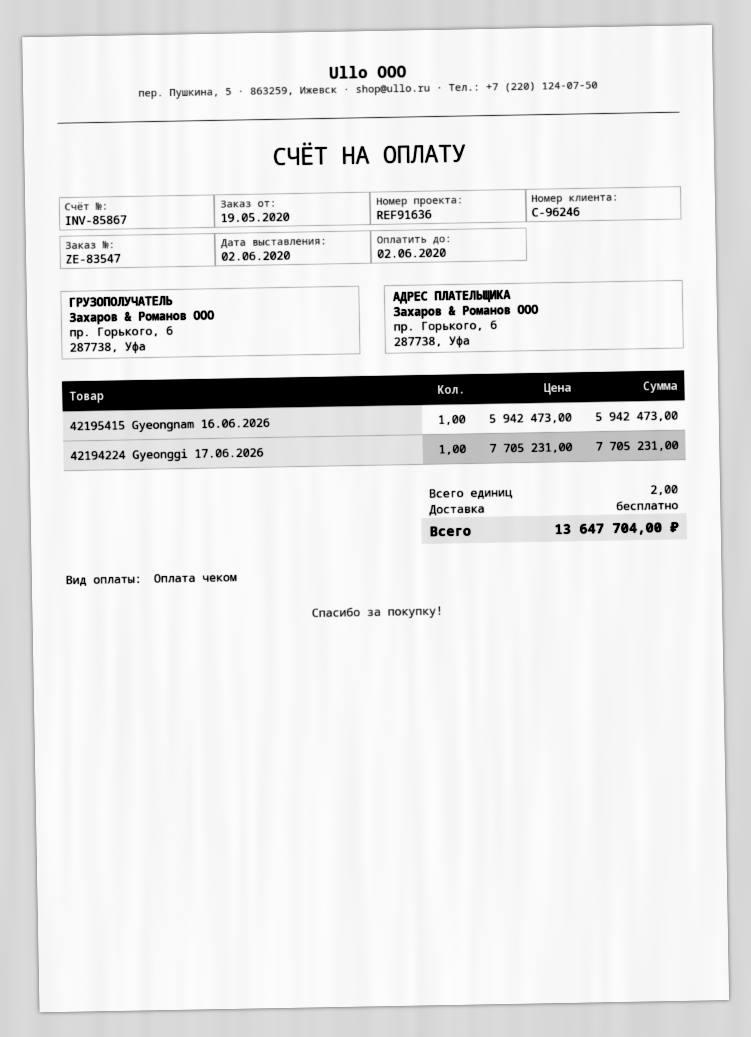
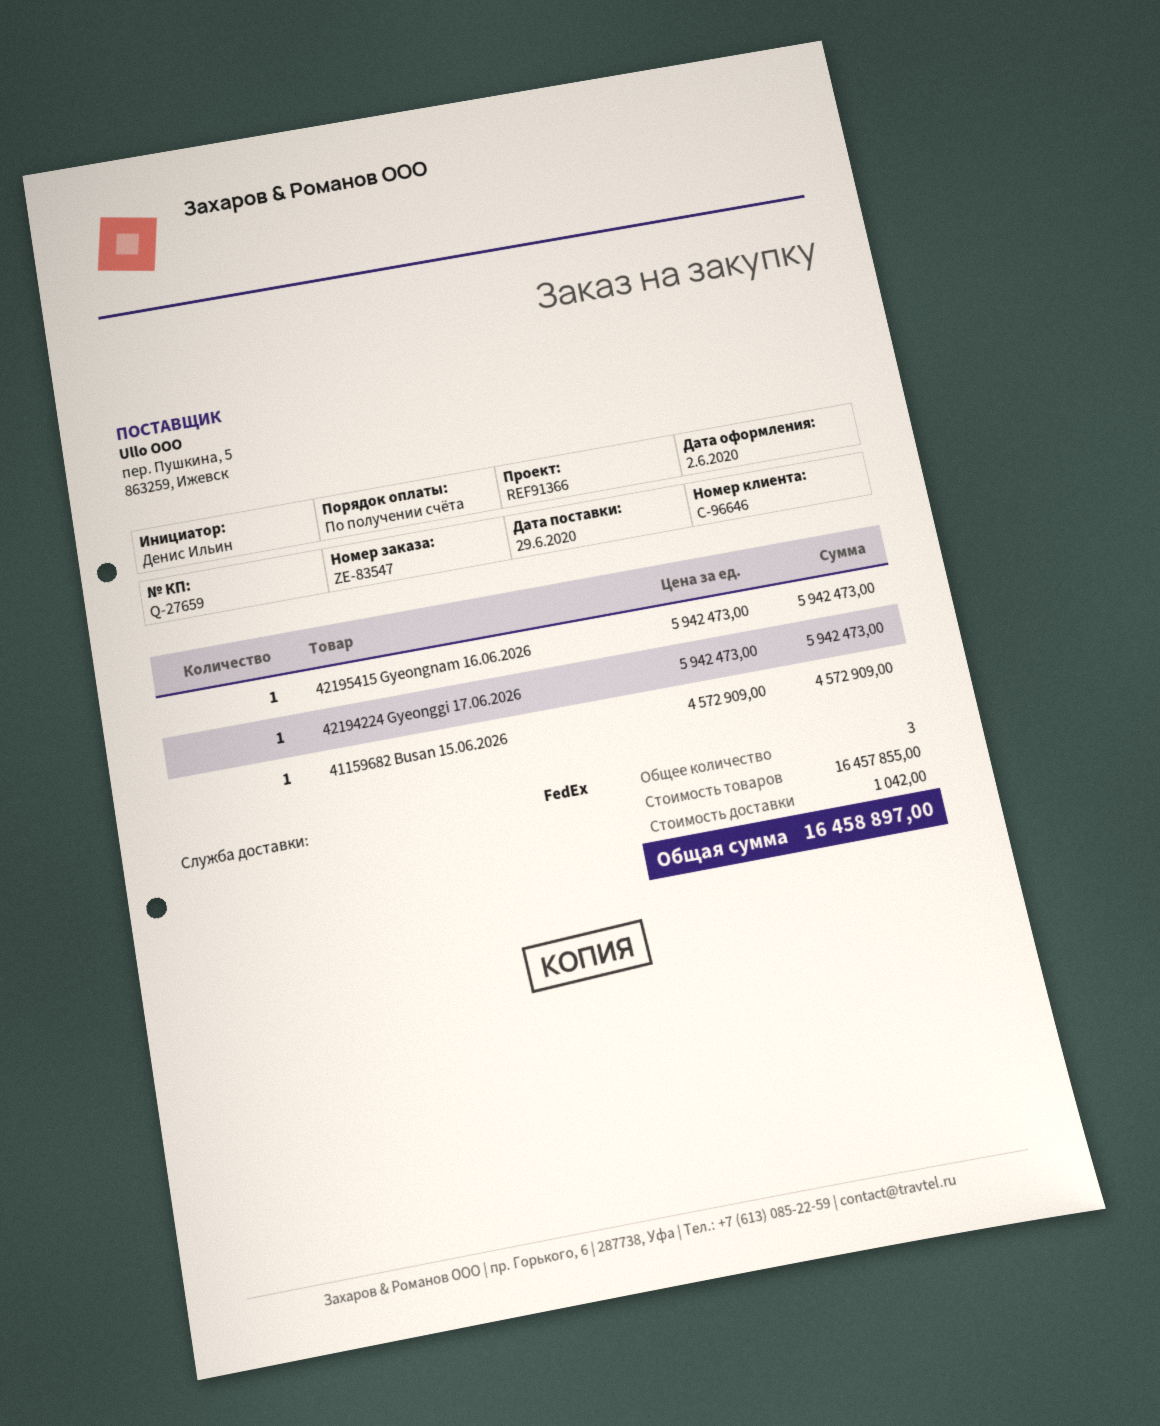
order date: 2020-05-19 -> 2020-06-02
customer number: C-96246 -> C-96646
reference: REF91636 -> REF91366
42194224 Gyeonggi 17.06.2026: 1 x 7705231.00 = 7705231.00 -> 1 x 5942473.00 = 5942473.00
41159682 Busan 15.06.2026: none -> 1 x 4572909.00 = 4572909.00
total quantity: 2 -> 3
shipping: 0.00 -> 1042.00
total: 13647704.00 -> 16458897.00

